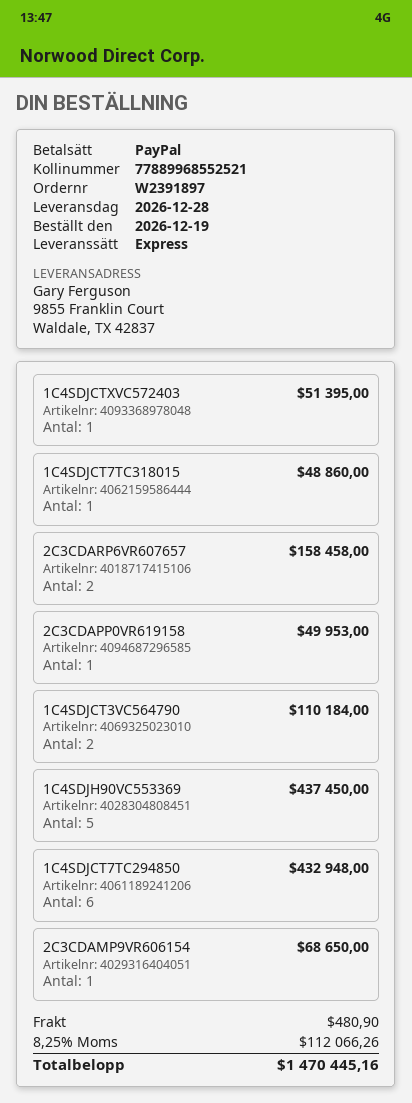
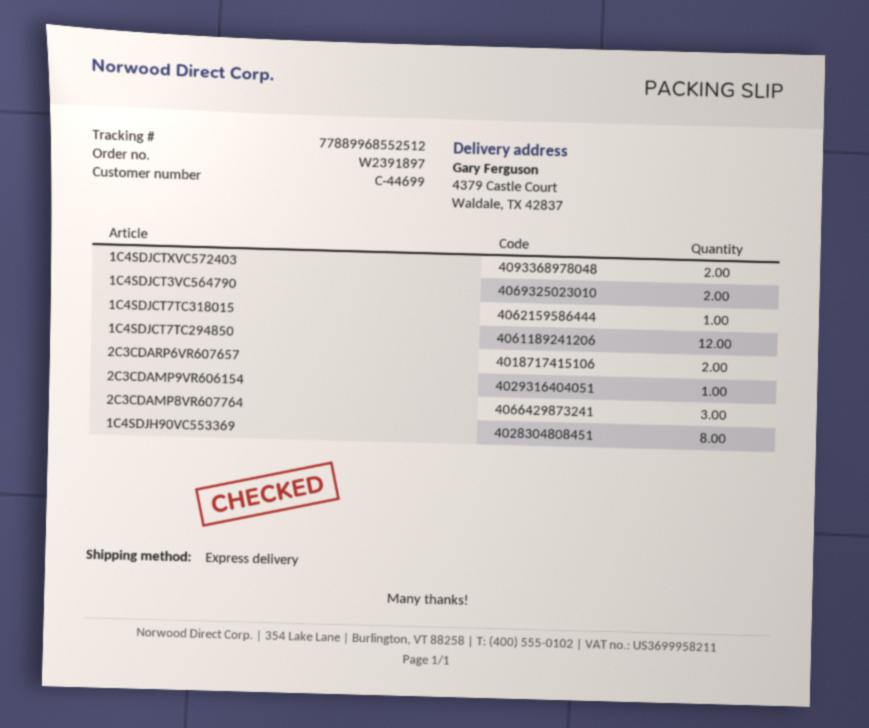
tracking number: 77889968552521 -> 77889968552512
ship to: 9855 Franklin Court, Waldale, TX 42837 -> 4379 Castle Court, Waldale, TX 42837
1C4SDJCTXVC572403: 1 -> 2
2C3CDAPP0VR619158: 1 -> none
1C4SDJH90VC553369: 5 -> 8
1C4SDJCT7TC294850: 6 -> 12
2C3CDAMP8VR607764: none -> 3

